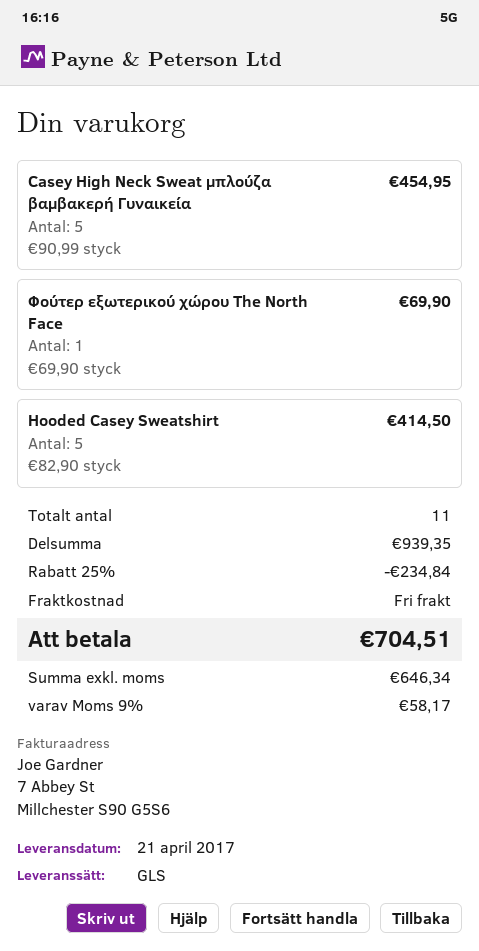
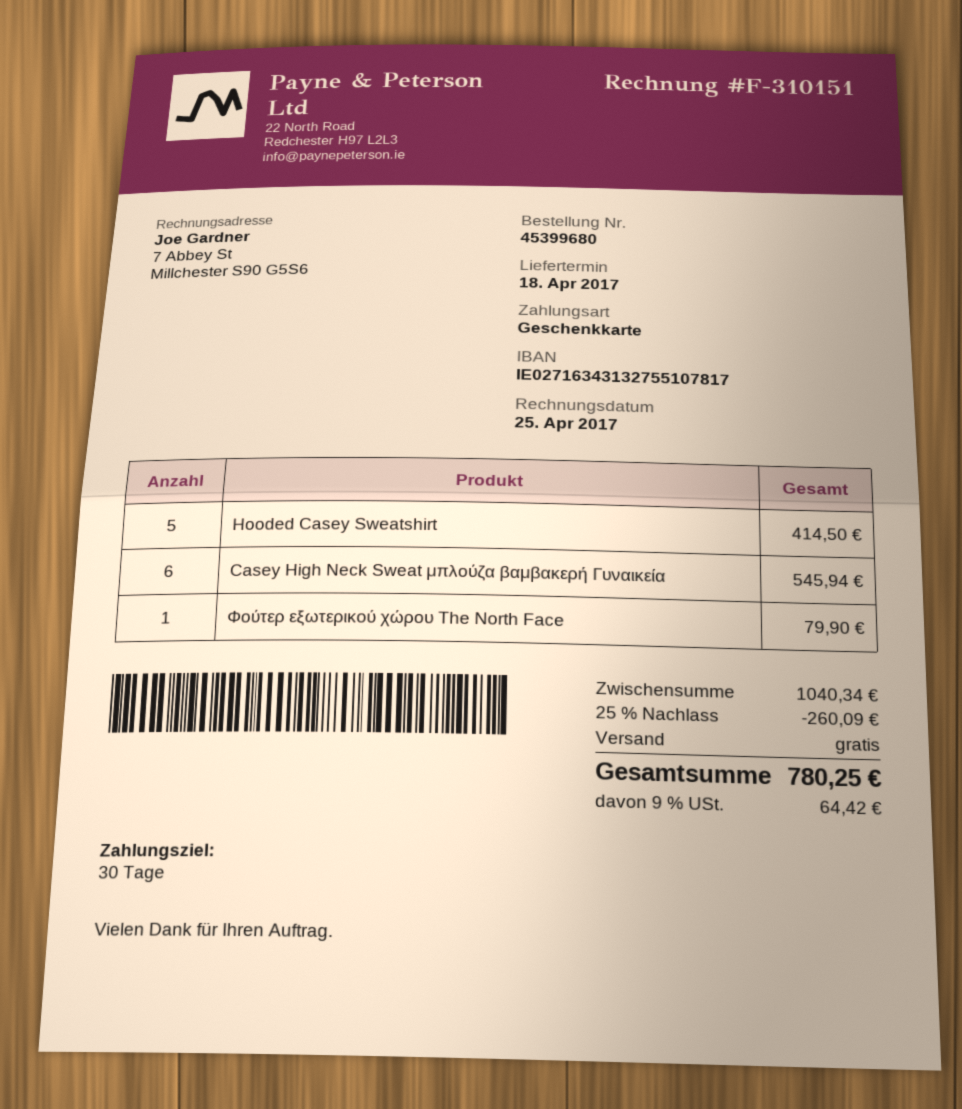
delivery date: 2017-04-21 -> 2017-04-18
Casey High Neck Sweat μπλούζα βαμβακερή Γυναικεία: 5 for 454.95 -> 6 for 545.94
Φούτερ εξωτερικού χώρου The North Face: 1 for 69.90 -> 1 for 79.90
subtotal: 939.35 -> 1040.34
discount: 25% = 234.84 -> 25% = 260.09
tax: 9% = 58.17 -> 9% = 64.42
total: 704.51 -> 780.25

